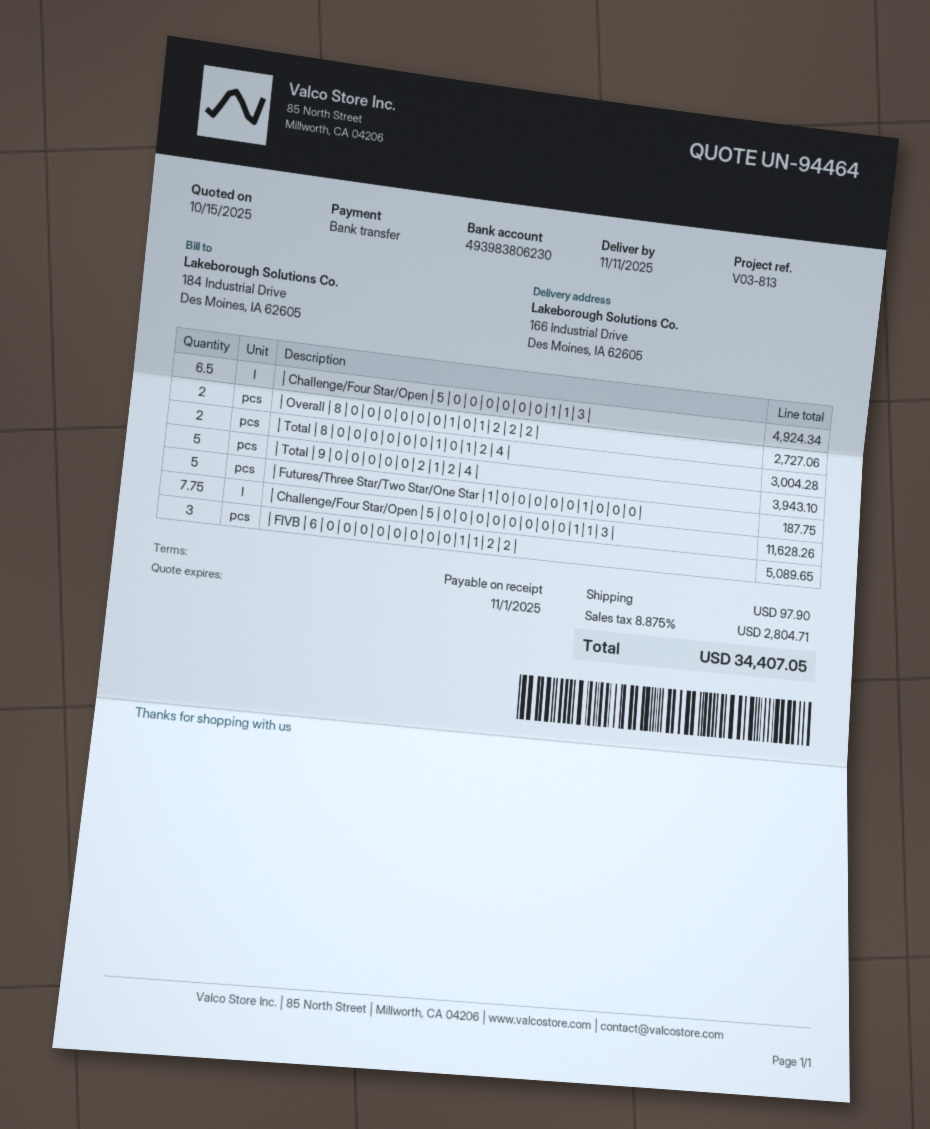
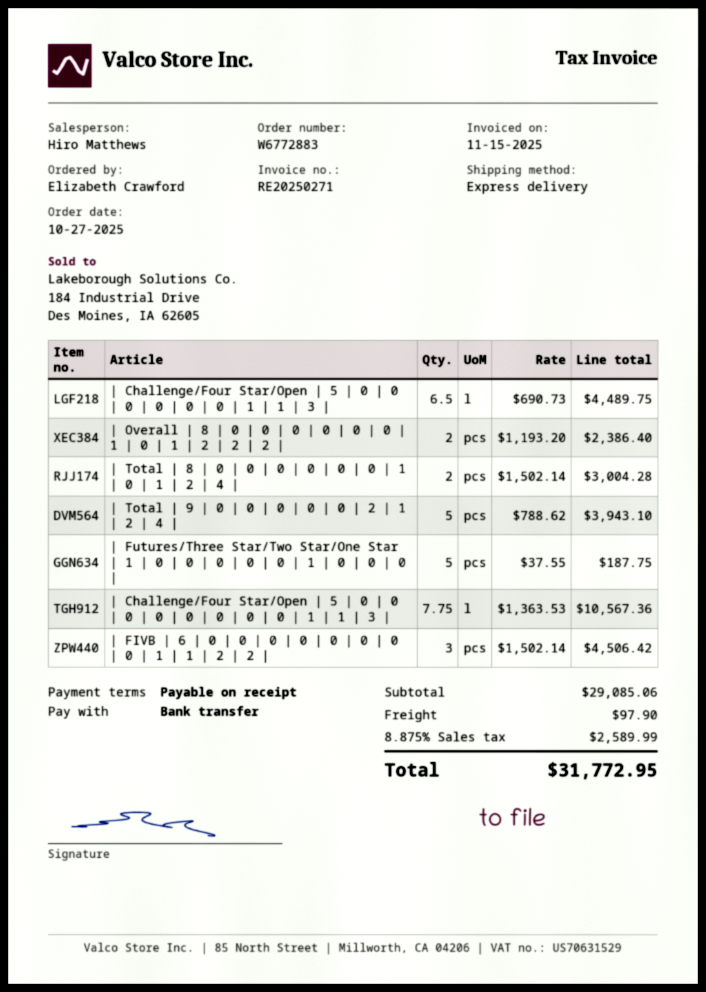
| Challenge/Four Star/Open | 5 | 0 | 0 | 0 | 0 | 0 | 0 | 1 | 1 | 3 |: 6.5 for 4924.34 -> 6.5 for 4489.75
| Overall | 8 | 0 | 0 | 0 | 0 | 0 | 0 | 1 | 0 | 1 | 2 | 2 | 2 |: 2 for 2727.06 -> 2 for 2386.40
| Challenge/Four Star/Open | 5 | 0 | 0 | 0 | 0 | 0 | 0 | 0 | 0 | 1 | 1 | 3 |: 7.75 for 11628.26 -> 7.75 for 10567.36
| FIVB | 6 | 0 | 0 | 0 | 0 | 0 | 0 | 0 | 0 | 1 | 1 | 2 | 2 |: 3 for 5089.65 -> 3 for 4506.42
tax: 8.875% = 2804.71 -> 8.875% = 2589.99
total: 34407.05 -> 31772.95

